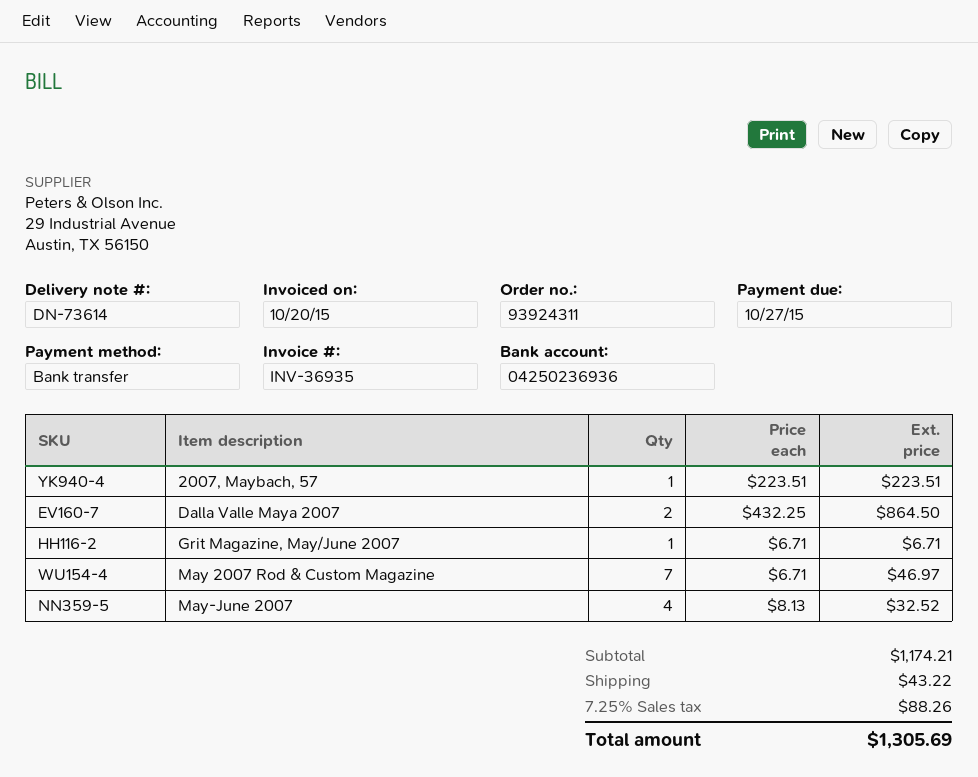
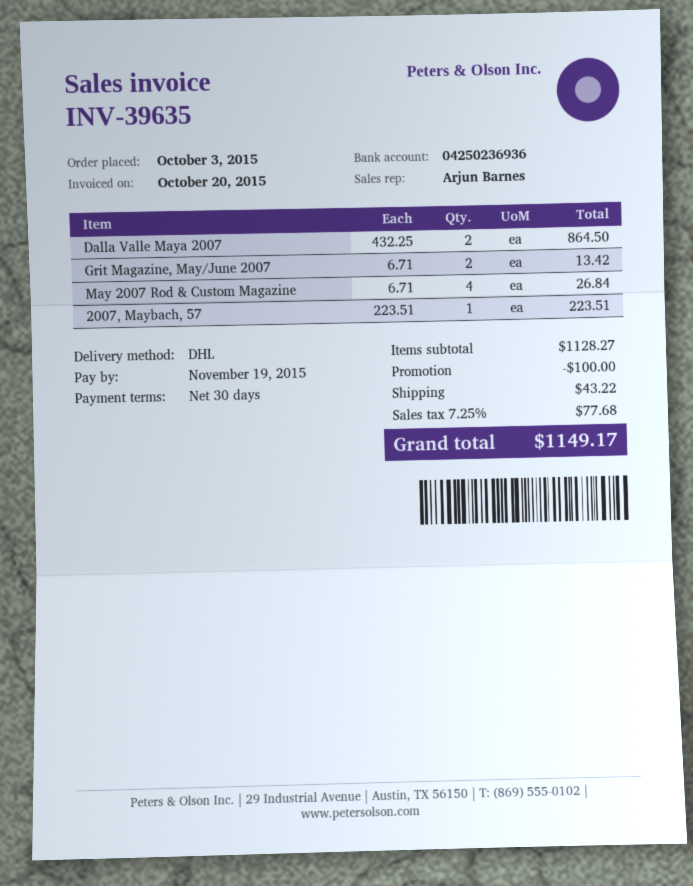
invoice number: INV-36935 -> INV-39635
due date: 2015-10-27 -> 2015-11-19
Grit Magazine, May/June 2007: 1 x 6.71 = 6.71 -> 2 x 6.71 = 13.42
May 2007 Rod & Custom Magazine: 7 x 6.71 = 46.97 -> 4 x 6.71 = 26.84
May-June 2007: 4 x 8.13 = 32.52 -> none
subtotal: 1174.21 -> 1128.27
discount: none -> 100.00
tax: 7.25% = 88.26 -> 7.25% = 77.68
total: 1305.69 -> 1149.17

